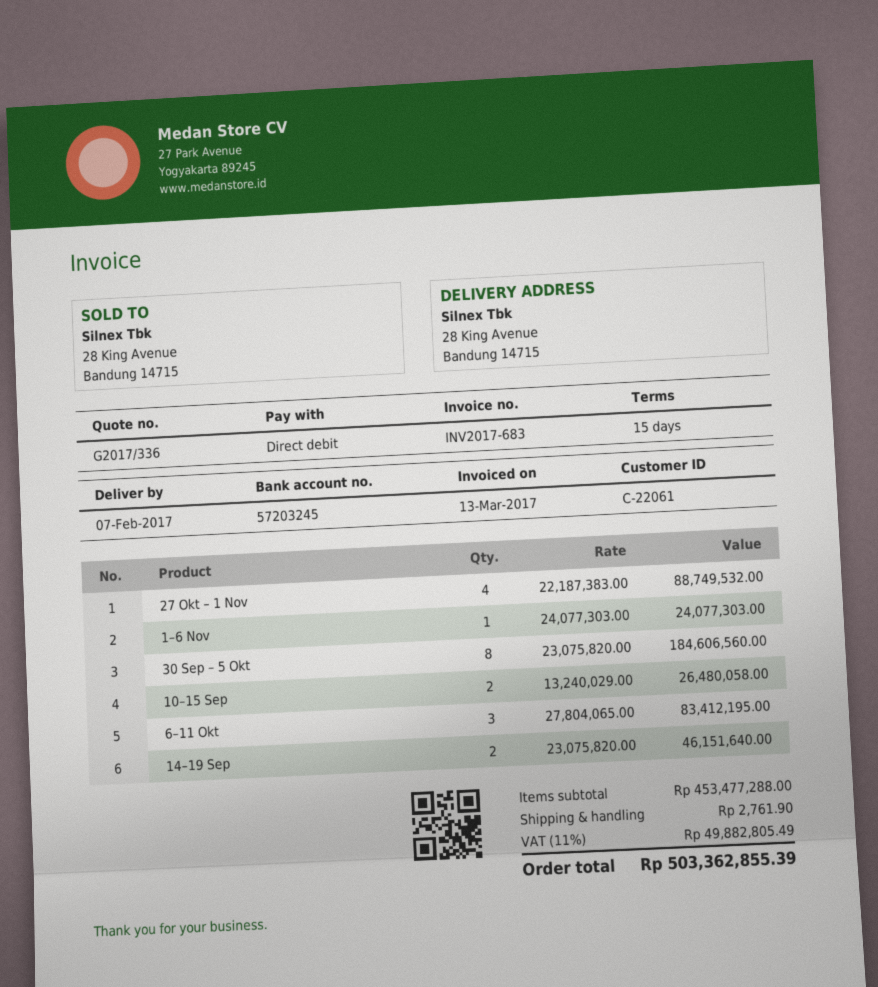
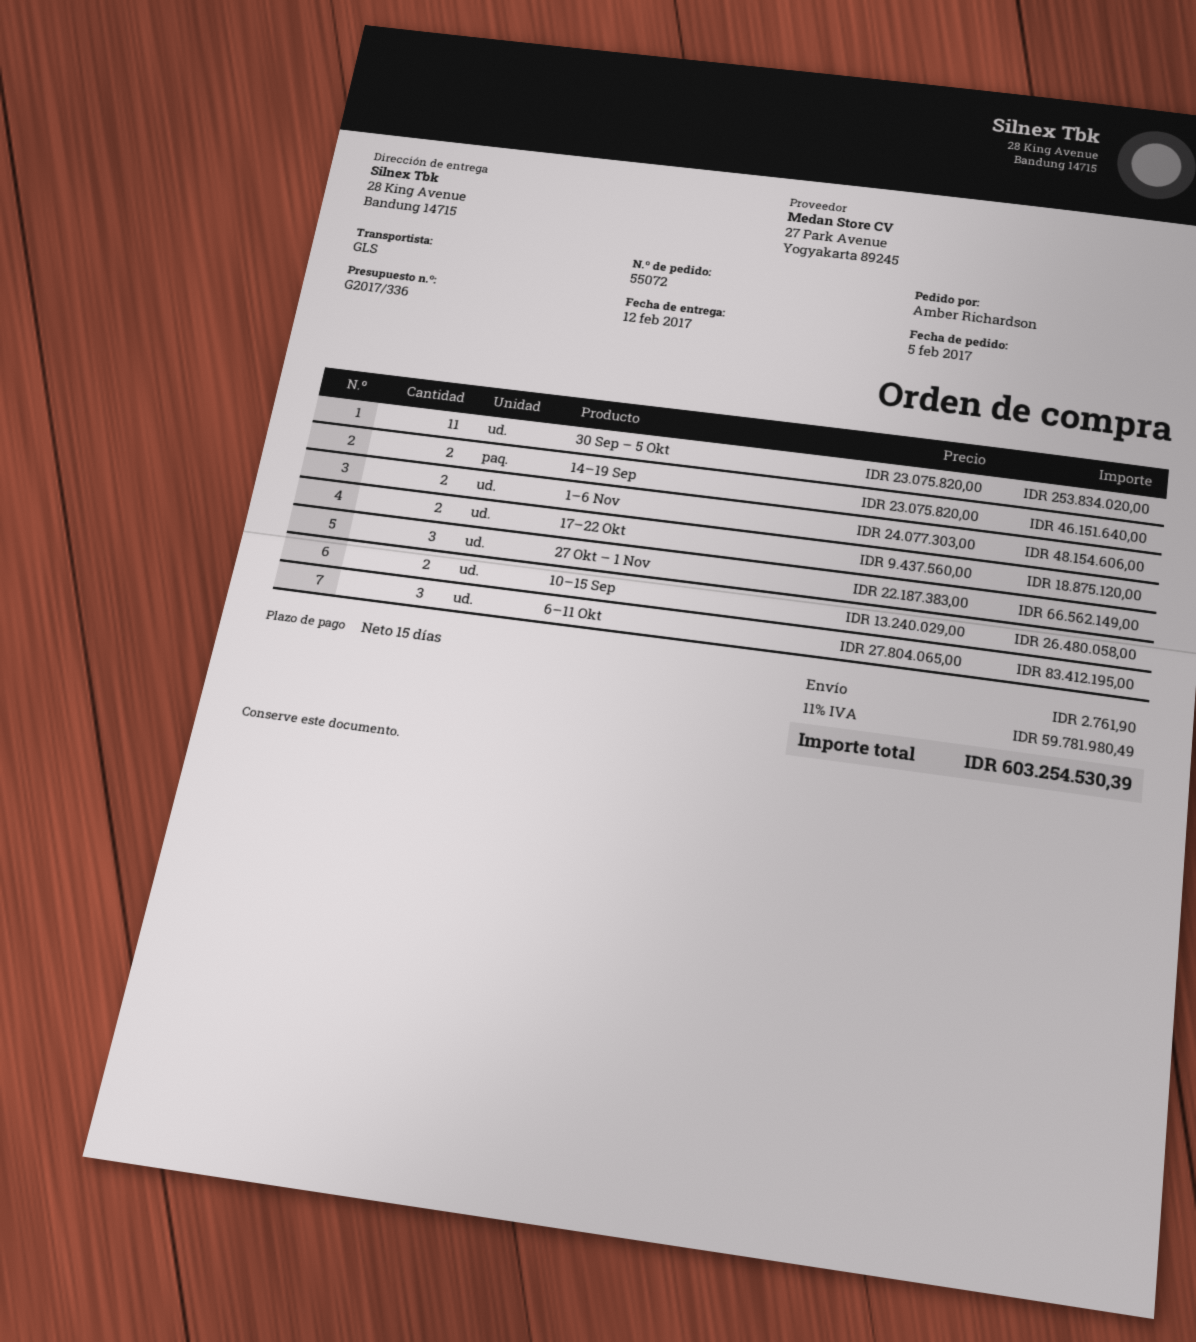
delivery date: 2017-02-07 -> 2017-02-12
27 Okt – 1 Nov: 4 x 22187383.00 = 88749532.00 -> 3 x 22187383.00 = 66562149.00
1–6 Nov: 1 x 24077303.00 = 24077303.00 -> 2 x 24077303.00 = 48154606.00
30 Sep – 5 Okt: 8 x 23075820.00 = 184606560.00 -> 11 x 23075820.00 = 253834020.00
17–22 Okt: none -> 2 x 9437560.00 = 18875120.00
tax: 11% = 49882805.49 -> 11% = 59781980.49
total: 503362855.39 -> 603254530.39

